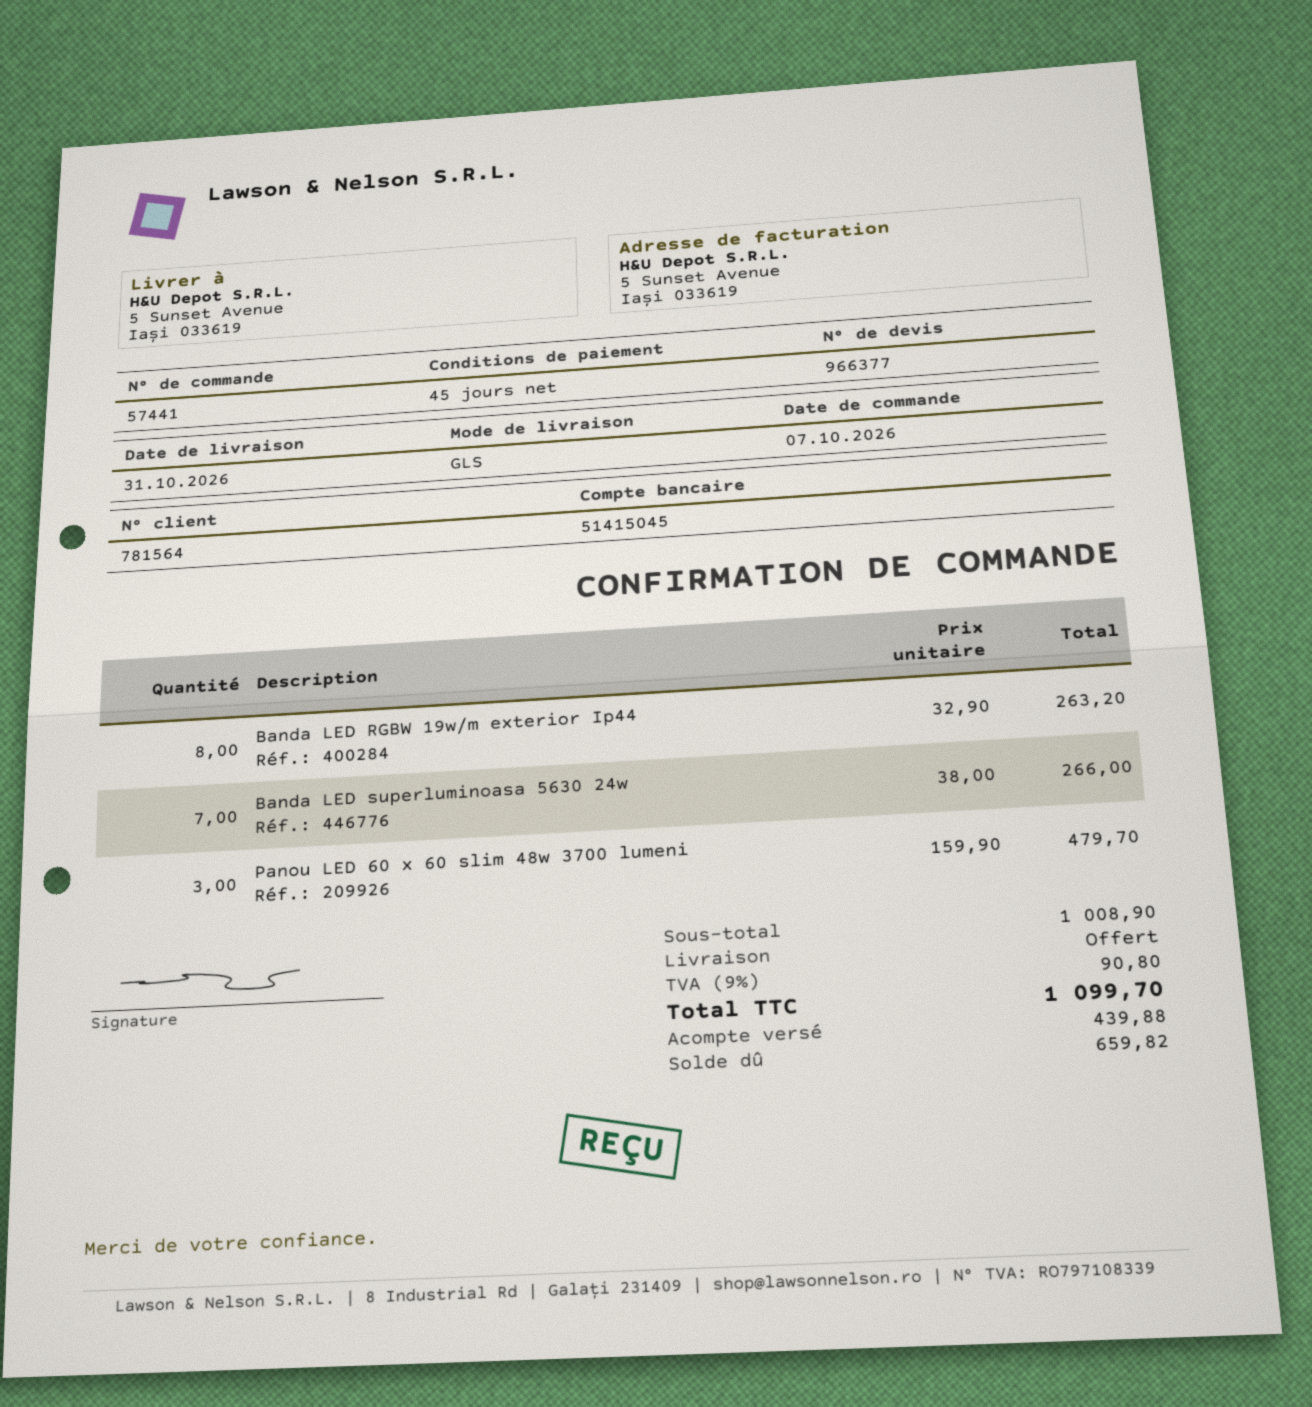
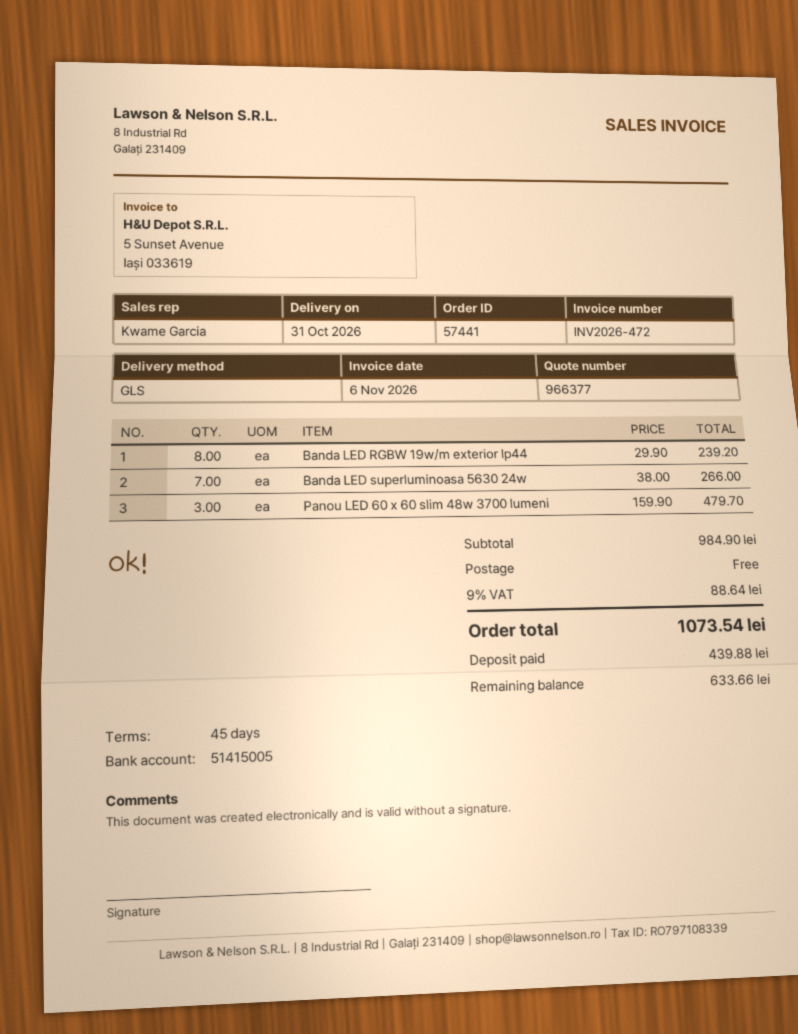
bank account: 51415045 -> 51415005
Banda LED RGBW 19w/m exterior Ip44: 8 x 32.90 = 263.20 -> 8 x 29.90 = 239.20
subtotal: 1008.90 -> 984.90
tax: 9% = 90.80 -> 9% = 88.64
total: 1099.70 -> 1073.54
balance: 659.82 -> 633.66

